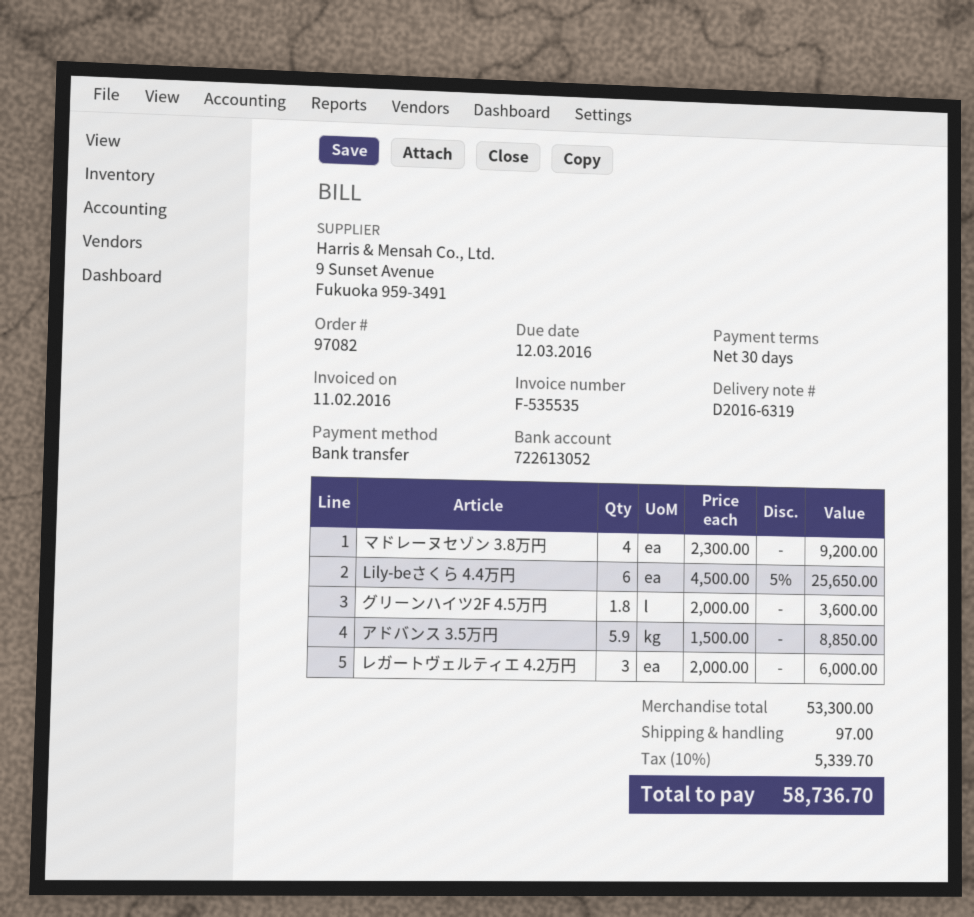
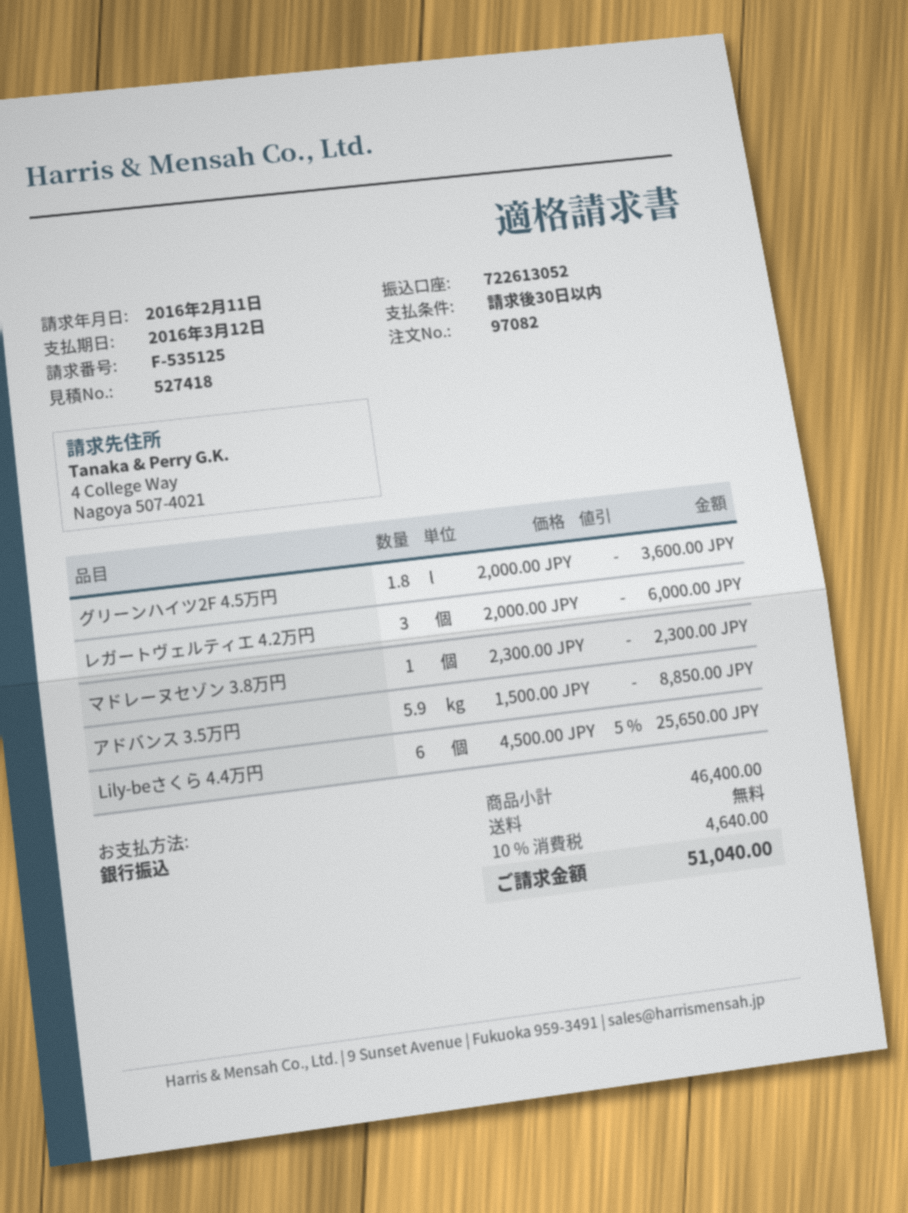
invoice number: F-535535 -> F-535125
マドレーヌセゾン 3.8万円: 4 x 2300.00 = 9200.00 -> 1 x 2300.00 = 2300.00
subtotal: 53300.00 -> 46400.00
shipping: 97.00 -> 0.00
tax: 10% = 5339.70 -> 10% = 4640.00
total: 58736.70 -> 51040.00

